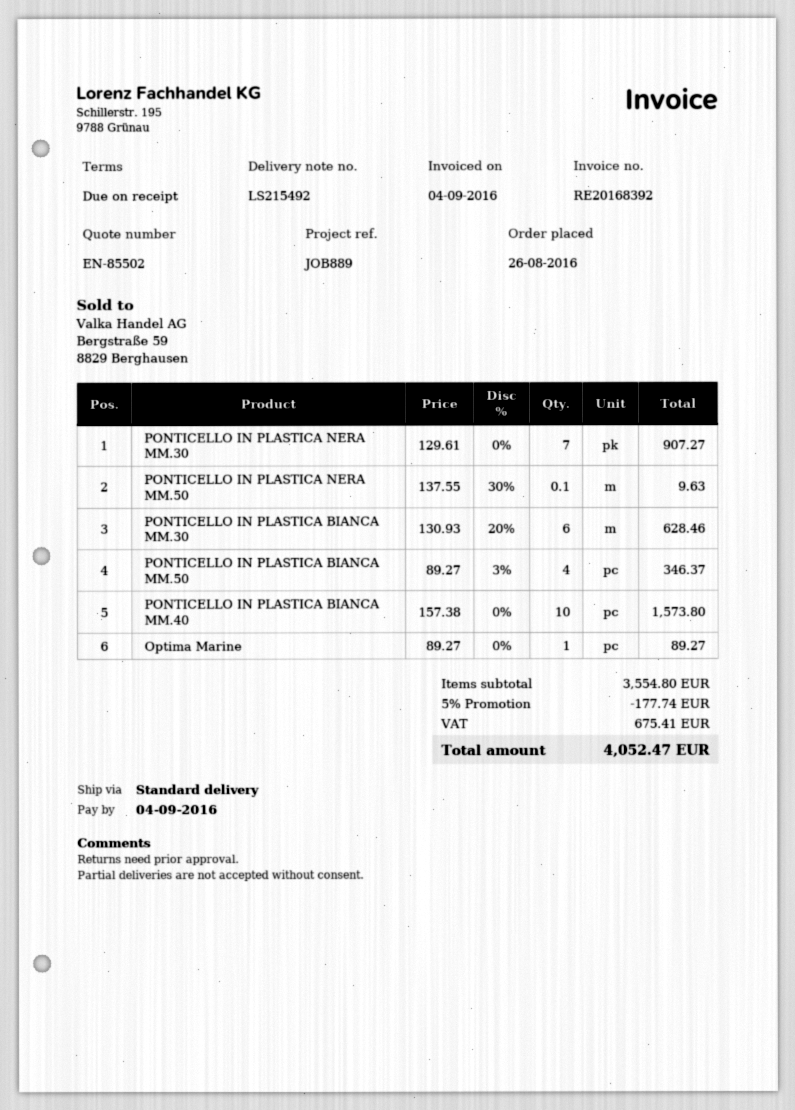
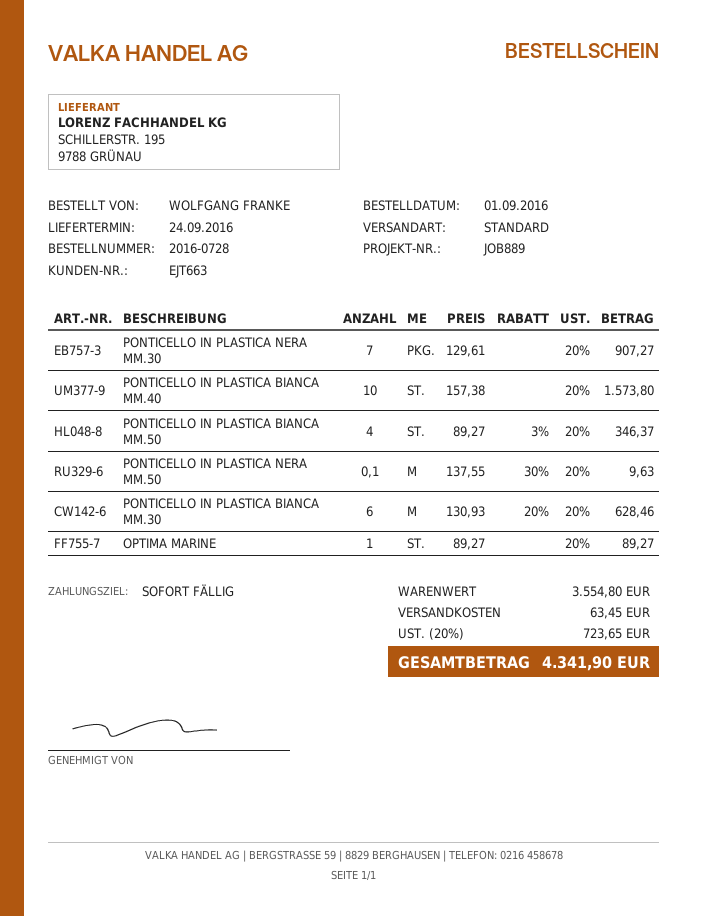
order date: 2016-08-26 -> 2016-09-01
discount: 5% = 177.74 -> none
shipping: none -> 63.45
tax: 675.41 -> 723.65
total: 4052.47 -> 4341.90

